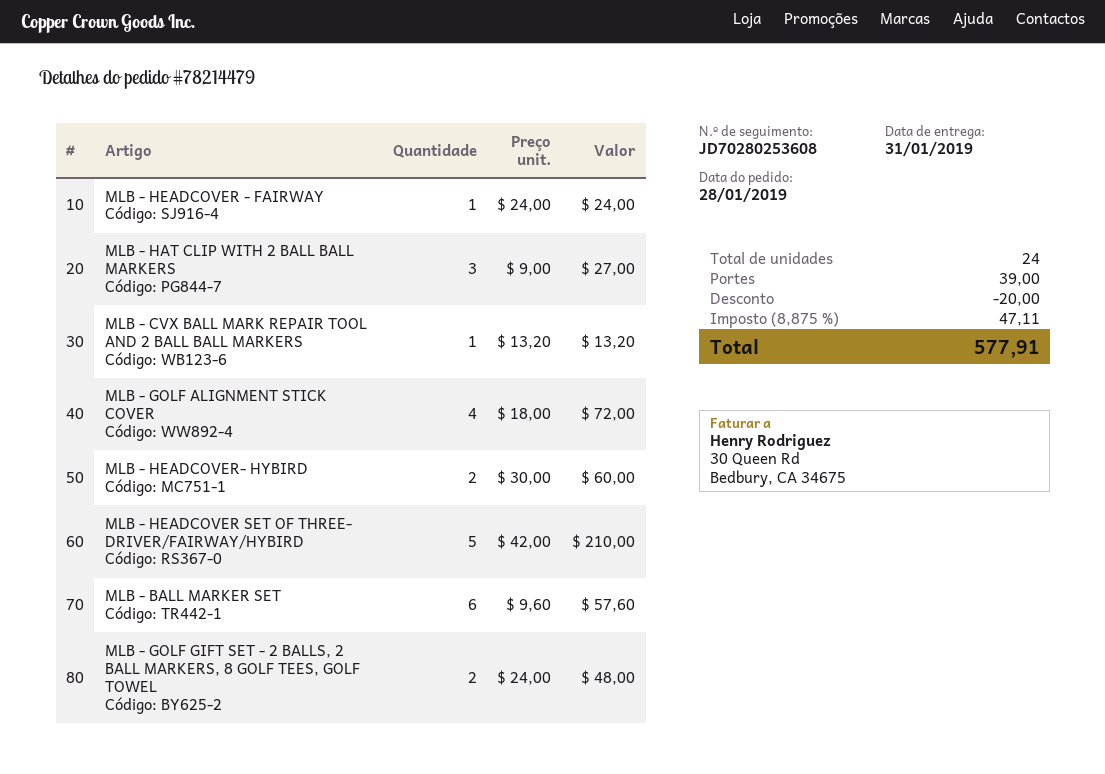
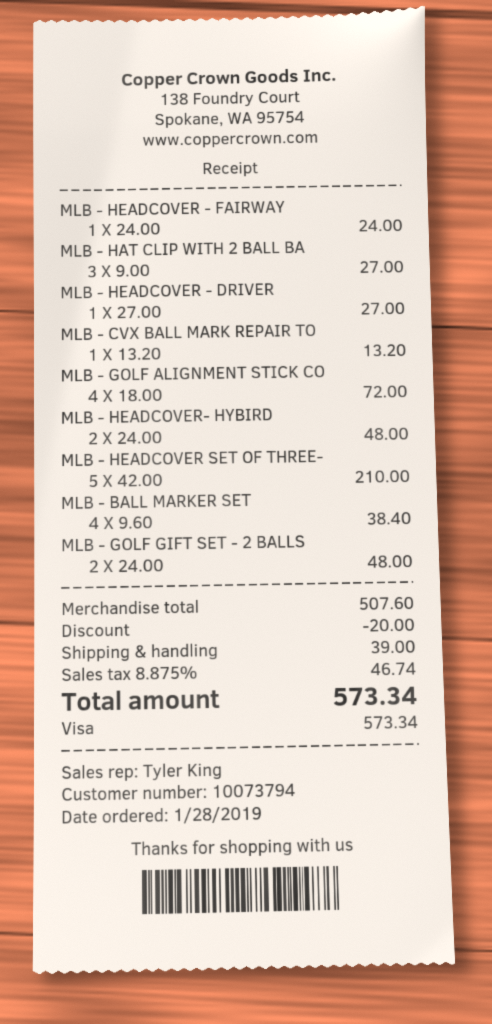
MLB - HEADCOVER- HYBIRD: 2 x 30.00 = 60.00 -> 2 x 24.00 = 48.00
MLB - BALL MARKER SET: 6 x 9.60 = 57.60 -> 4 x 9.60 = 38.40
MLB - HEADCOVER - DRIVER: none -> 1 x 27.00 = 27.00
tax: 8.875% = 47.11 -> 8.875% = 46.74
total: 577.91 -> 573.34

